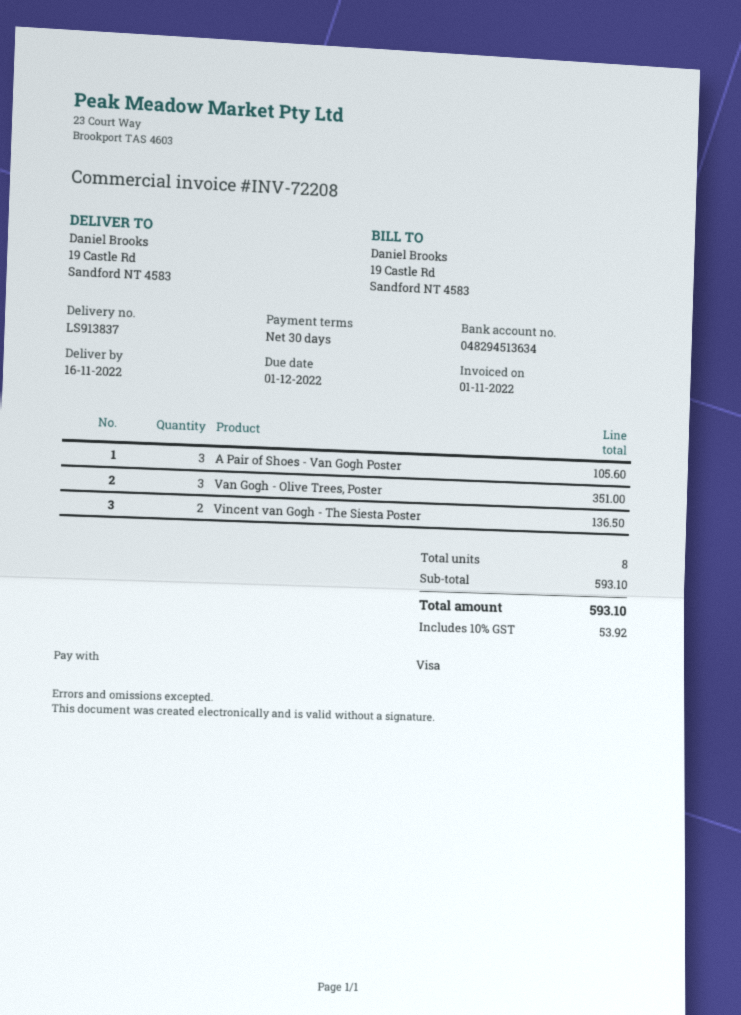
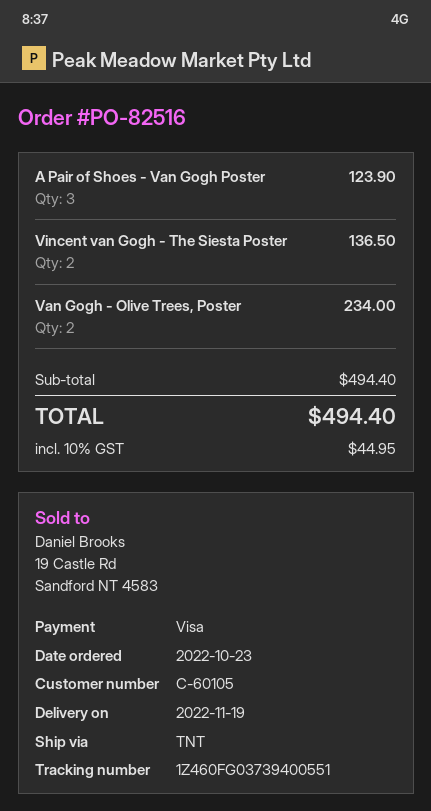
delivery date: 2022-11-16 -> 2022-11-19
A Pair of Shoes - Van Gogh Poster: 3 for 105.60 -> 3 for 123.90
Van Gogh - Olive Trees, Poster: 3 for 351.00 -> 2 for 234.00
subtotal: 593.10 -> 494.40
tax: 10% = 53.92 -> 10% = 44.95
total: 593.10 -> 494.40

